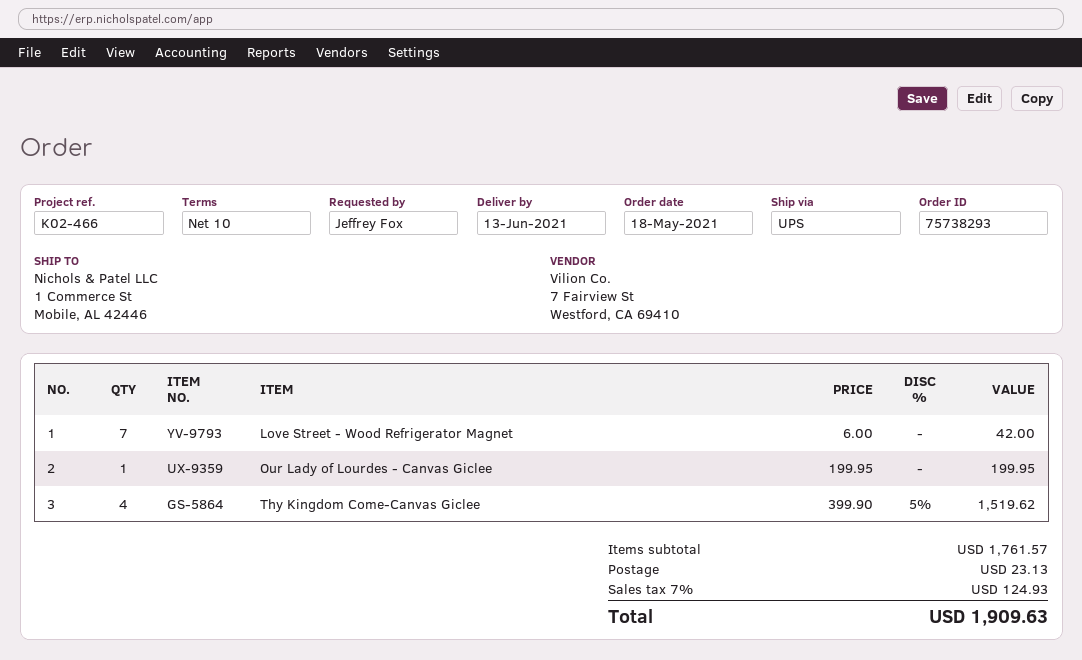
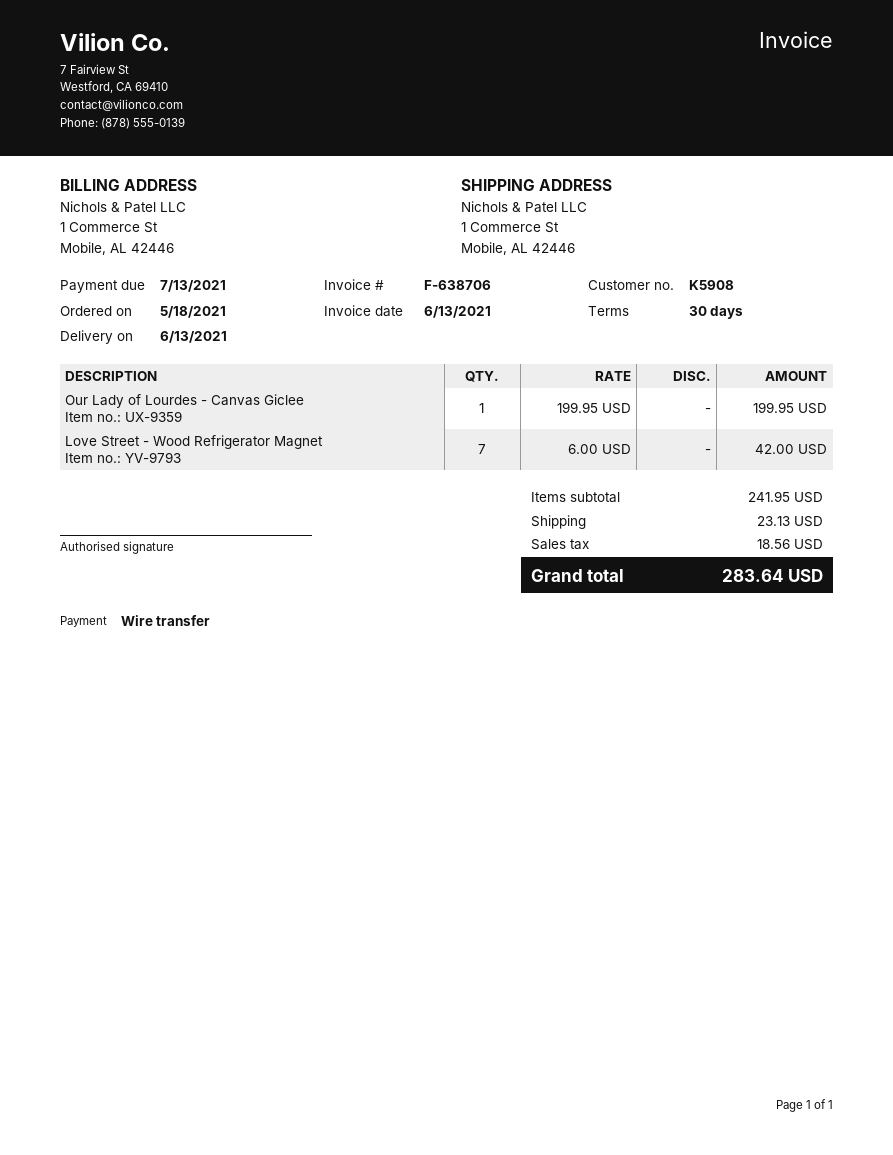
payment terms: 10 days -> 30 days
Thy Kingdom Come-Canvas Giclee: 4 x 399.90 - 5% = 1519.62 -> none
subtotal: 1761.57 -> 241.95
tax: 124.93 -> 18.56
total: 1909.63 -> 283.64

